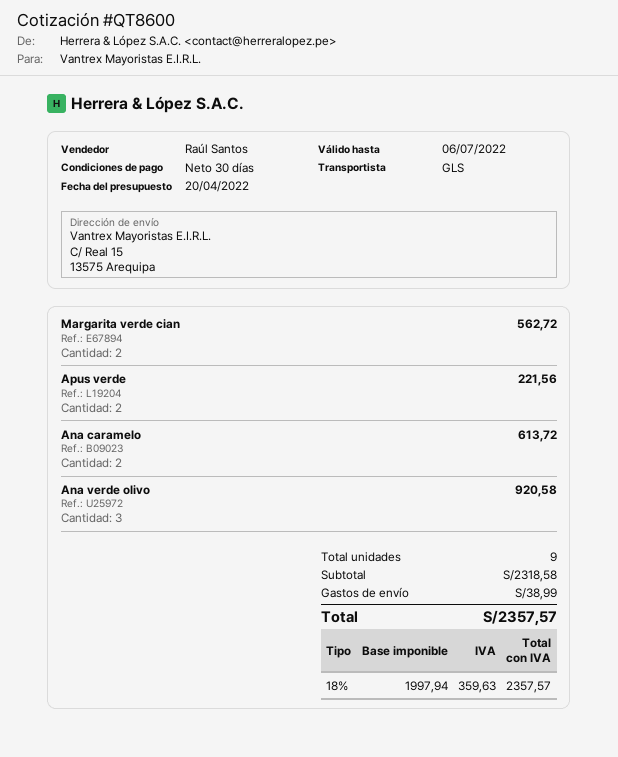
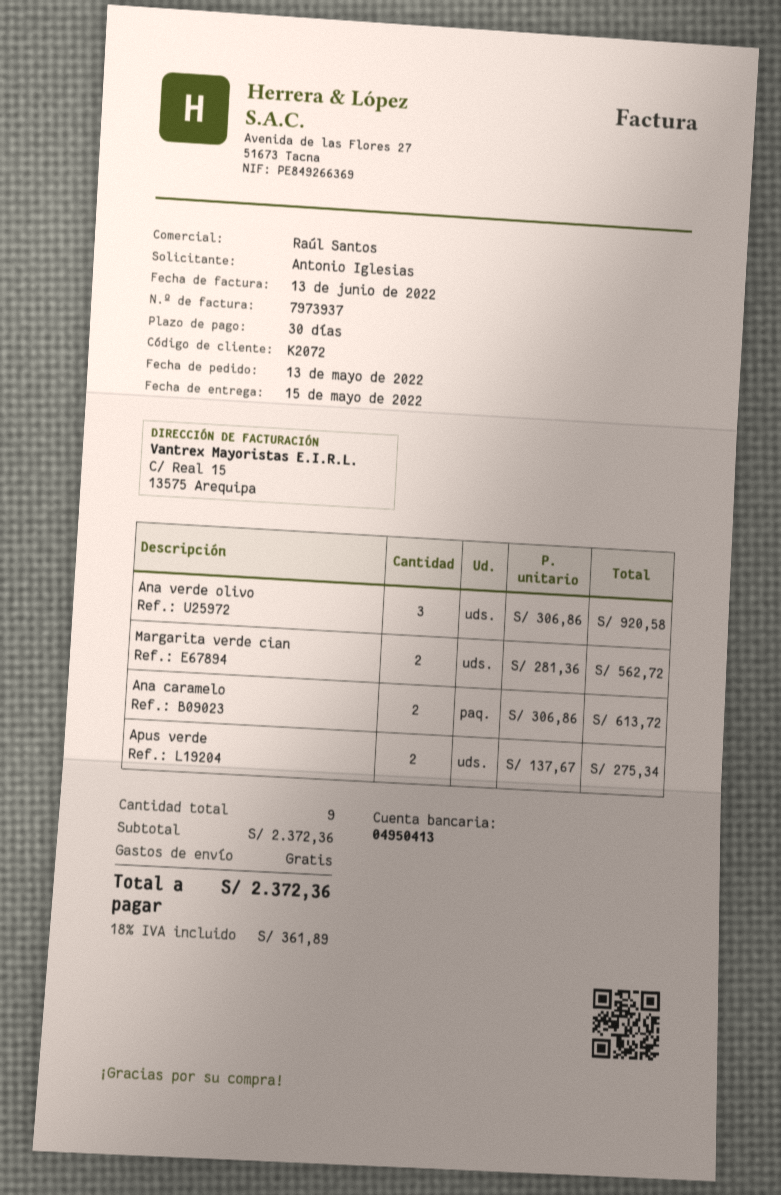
Apus verde: 2 for 221.56 -> 2 for 275.34
subtotal: 2318.58 -> 2372.36
shipping: 38.99 -> 0.00
tax: 18% = 359.63 -> 18% = 361.89
total: 2357.57 -> 2372.36

